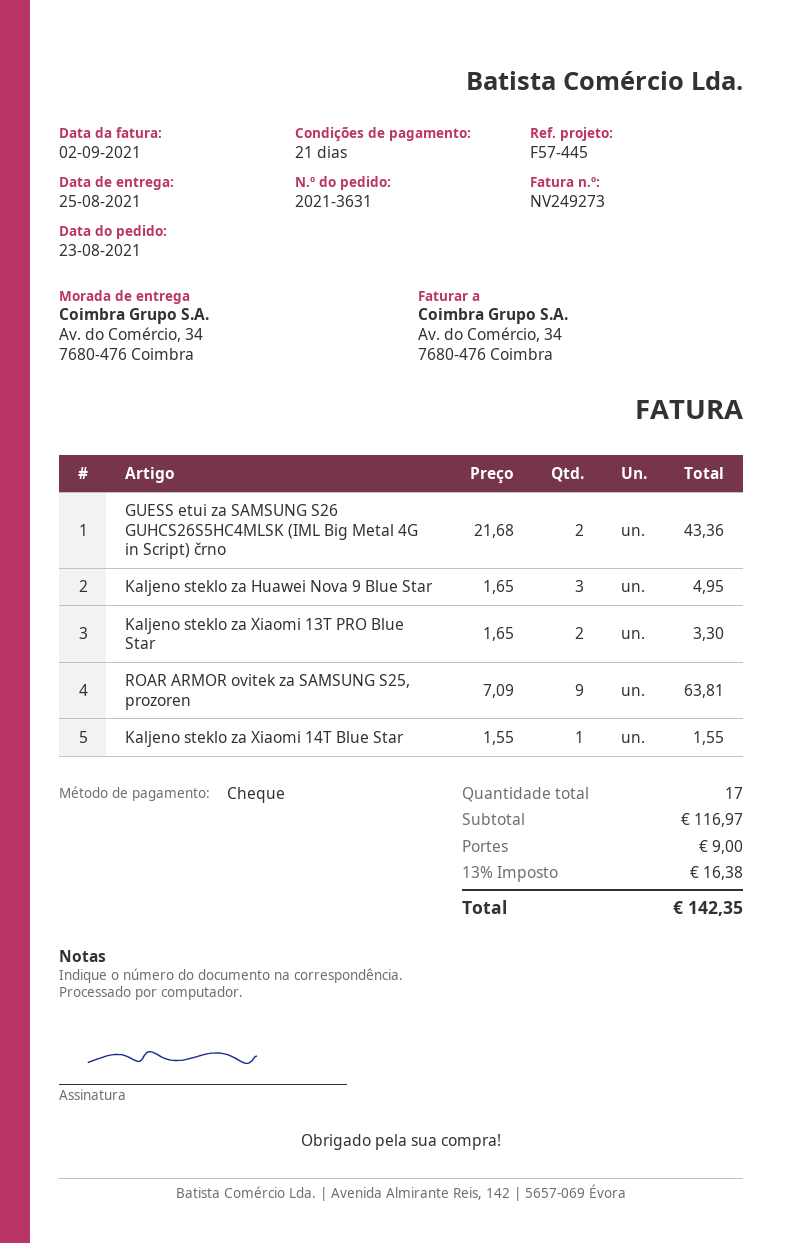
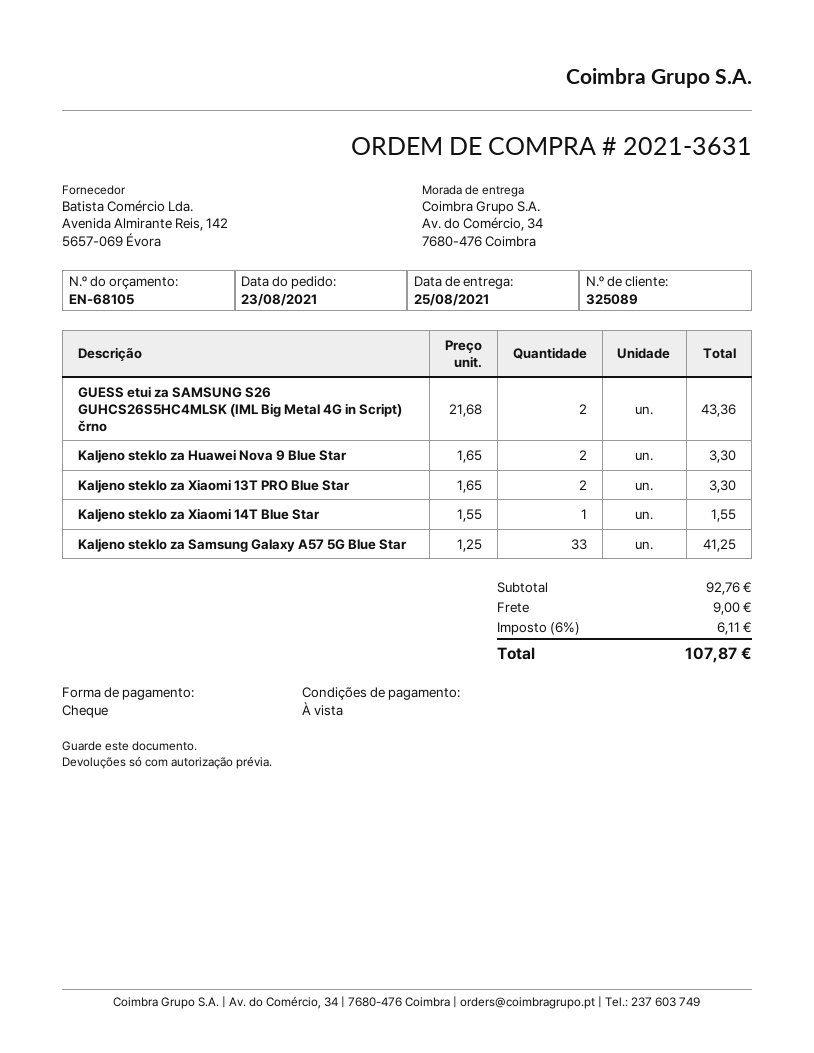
payment terms: 21 days -> on receipt
Kaljeno steklo za Huawei Nova 9 Blue Star: 3 x 1.65 = 4.95 -> 2 x 1.65 = 3.30
ROAR ARMOR ovitek za SAMSUNG S25, prozoren: 9 x 7.09 = 63.81 -> none
Kaljeno steklo za Samsung Galaxy A57 5G Blue Star: none -> 33 x 1.25 = 41.25
subtotal: 116.97 -> 92.76
tax: 13% = 16.38 -> 6% = 6.11
total: 142.35 -> 107.87

